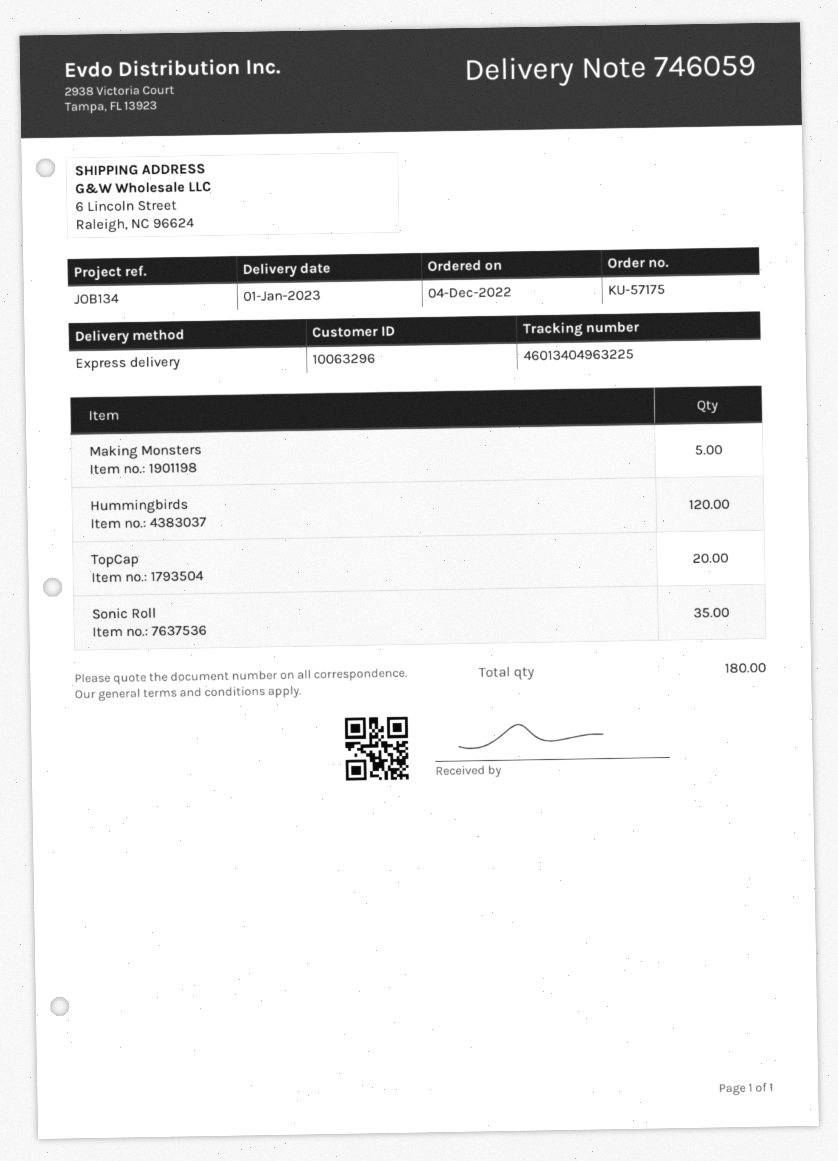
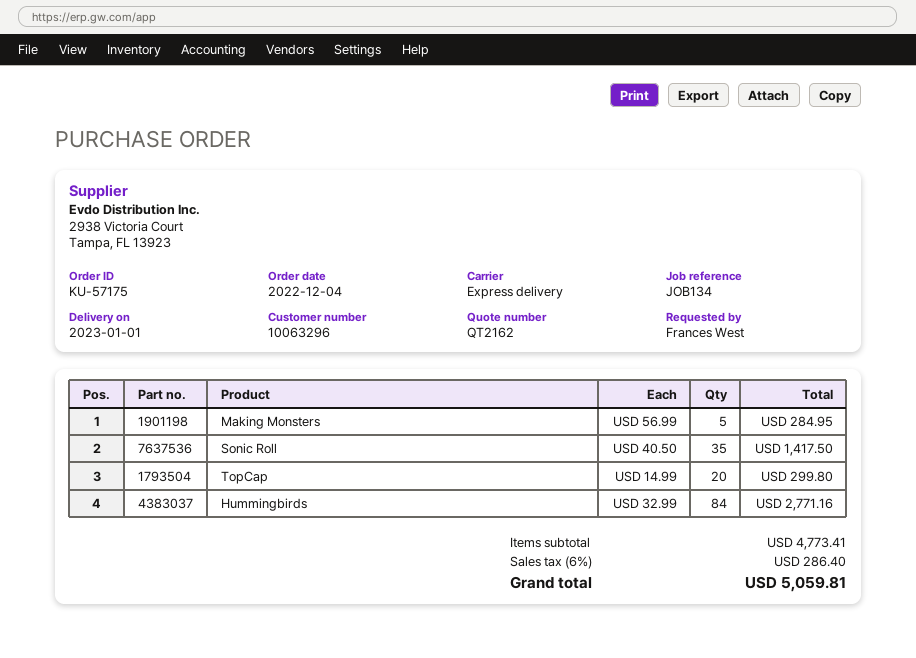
Hummingbirds: 120 -> 84

